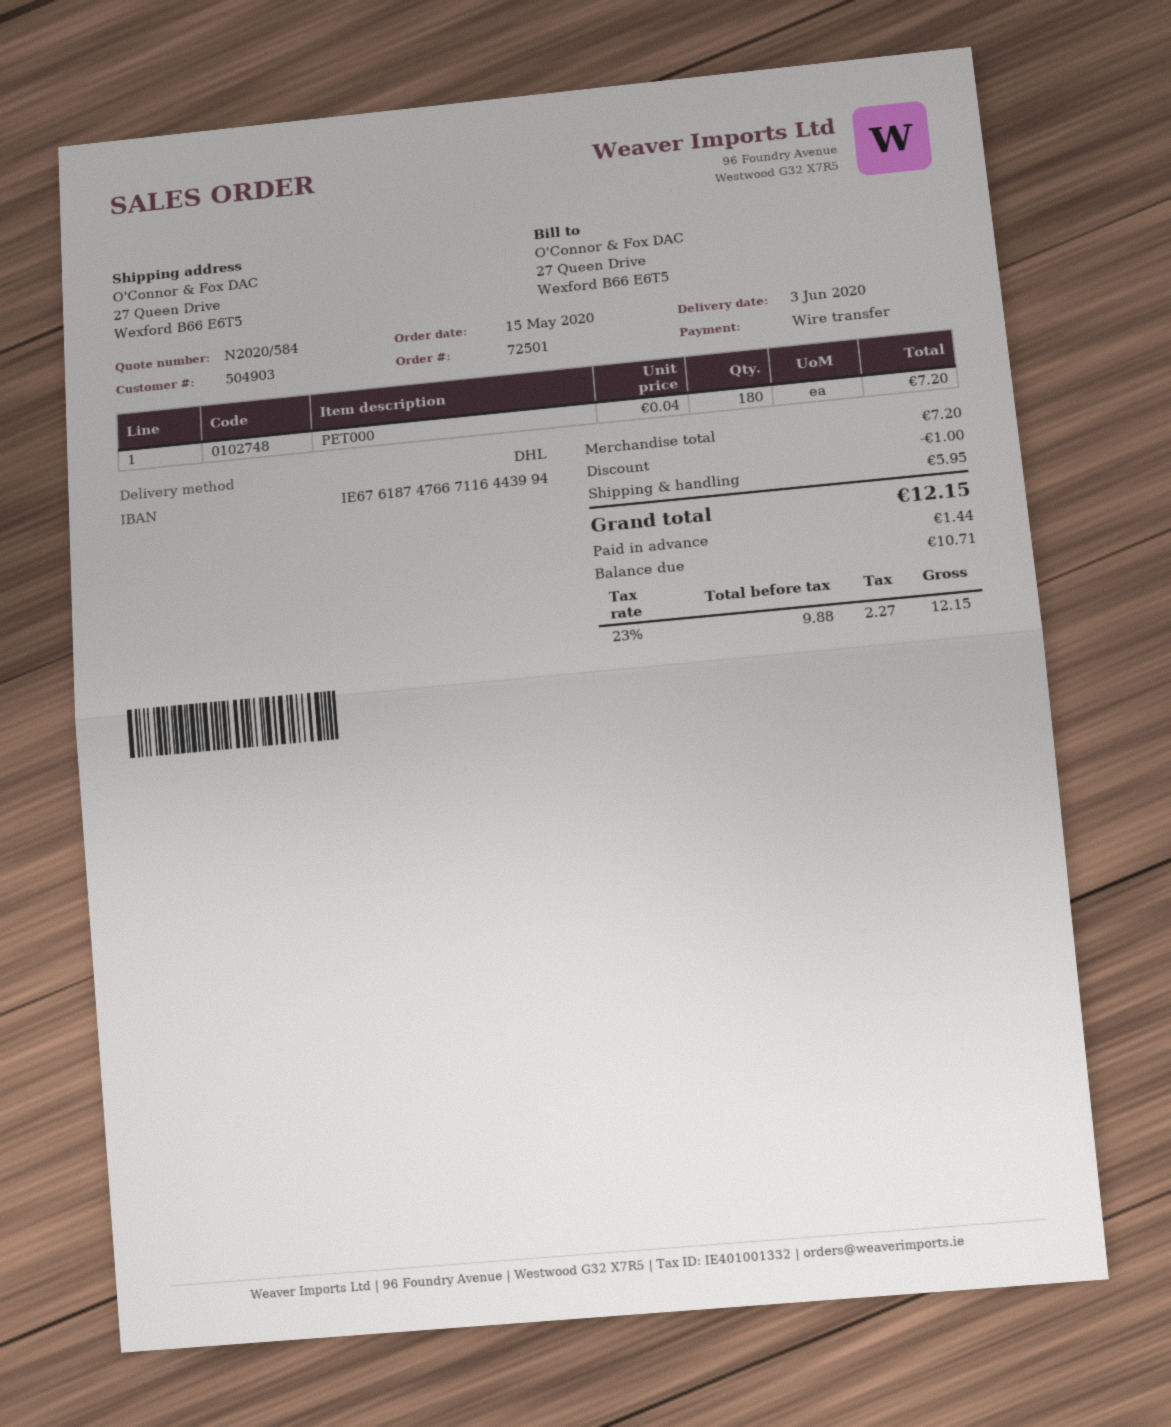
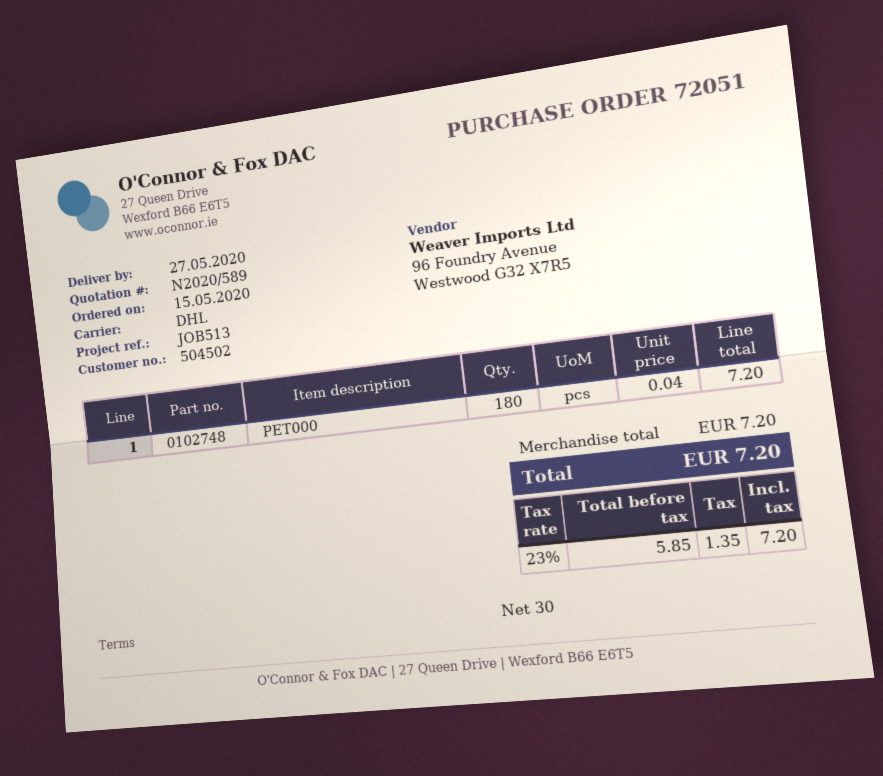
quote number: N2020/584 -> N2020/589
order number: 72501 -> 72051
delivery date: 2020-06-03 -> 2020-05-27
customer number: 504903 -> 504502
discount: 1.00 -> none
shipping: 5.95 -> none
net: 9.88 -> 5.85
tax: 23% = 2.27 -> 23% = 1.35
total: 12.15 -> 7.20

